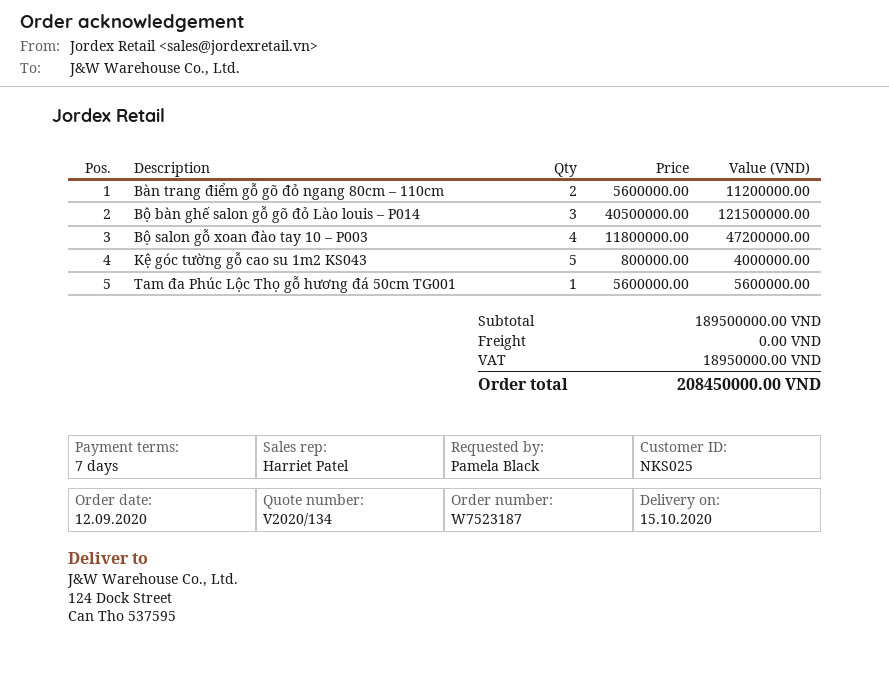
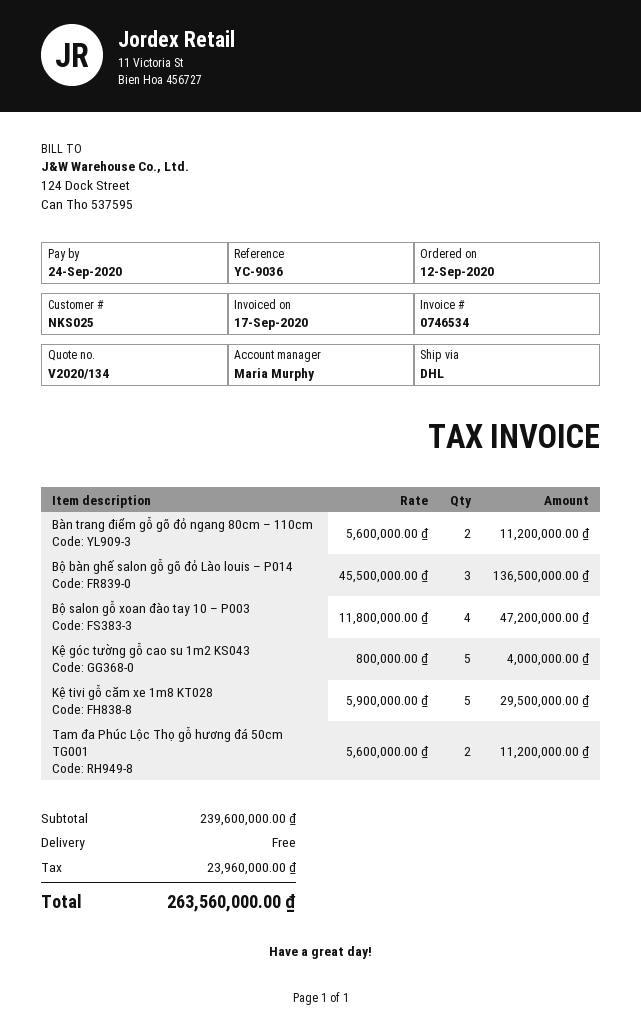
sales rep: Harriet Patel -> Maria Murphy
Bộ bàn ghế salon gỗ gõ đỏ Lào louis – P014: 3 x 40500000.00 = 121500000.00 -> 3 x 45500000.00 = 136500000.00
Tam đa Phúc Lộc Thọ gỗ hương đá 50cm TG001: 1 x 5600000.00 = 5600000.00 -> 2 x 5600000.00 = 11200000.00
Kệ tivi gỗ căm xe 1m8 KT028: none -> 5 x 5900000.00 = 29500000.00
subtotal: 189500000.00 -> 239600000.00
tax: 18950000.00 -> 23960000.00
total: 208450000.00 -> 263560000.00

